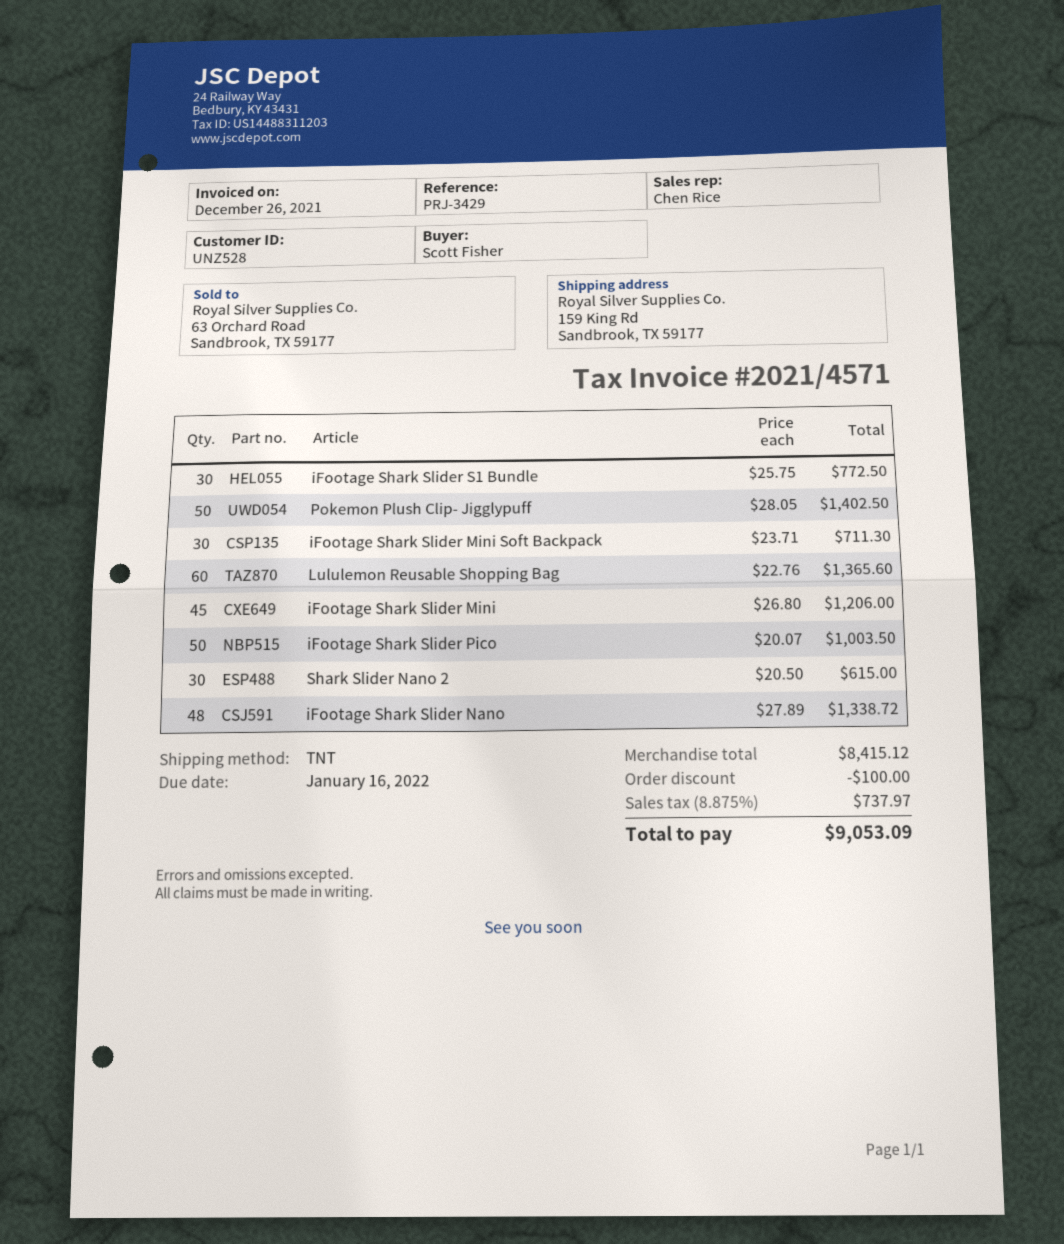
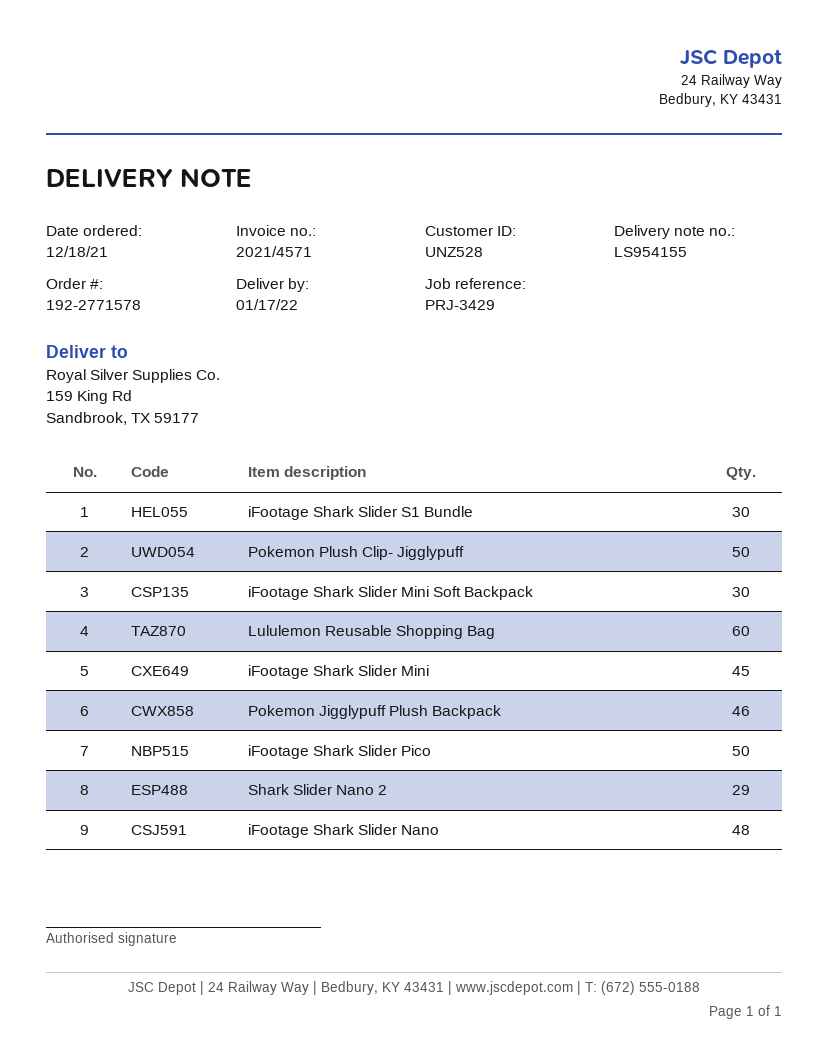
Shark Slider Nano 2: 30 -> 29
Pokemon Jigglypuff Plush Backpack: none -> 46

